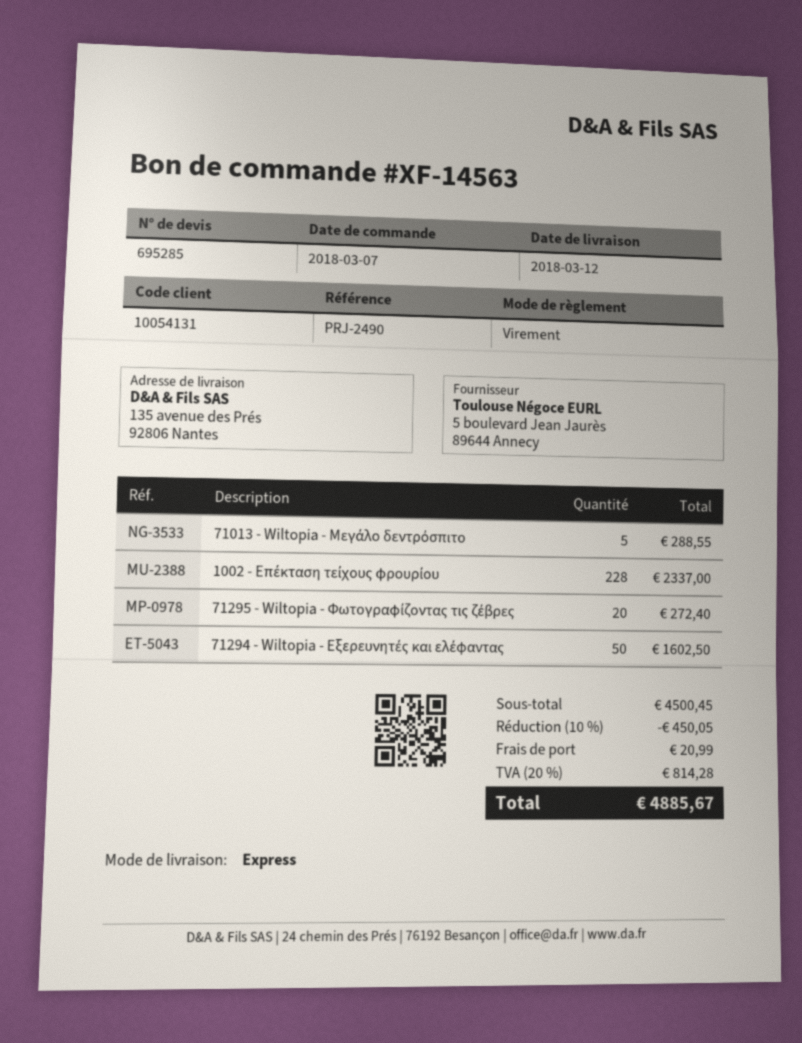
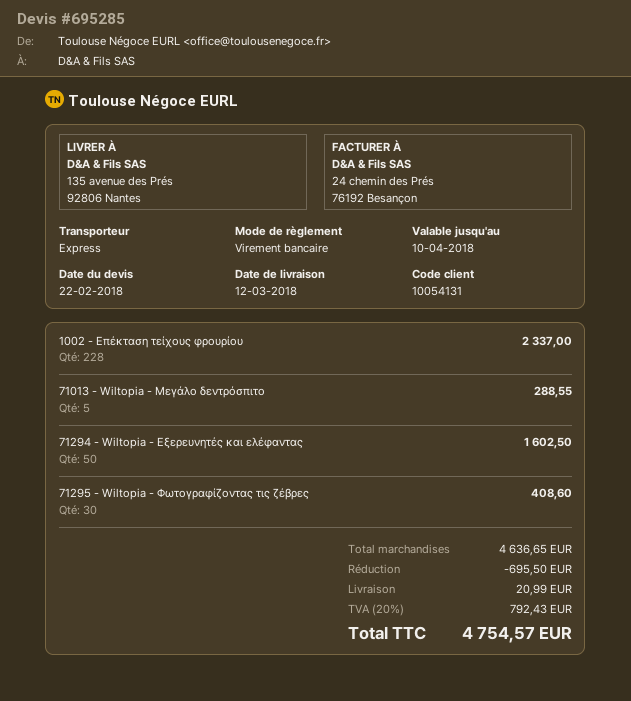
71295 - Wiltopia - Φωτογραφίζοντας τις ζέβρες: 20 for 272.40 -> 30 for 408.60
subtotal: 4500.45 -> 4636.65
discount: 450.05 -> 695.50
tax: 20% = 814.28 -> 20% = 792.43
total: 4885.67 -> 4754.57

